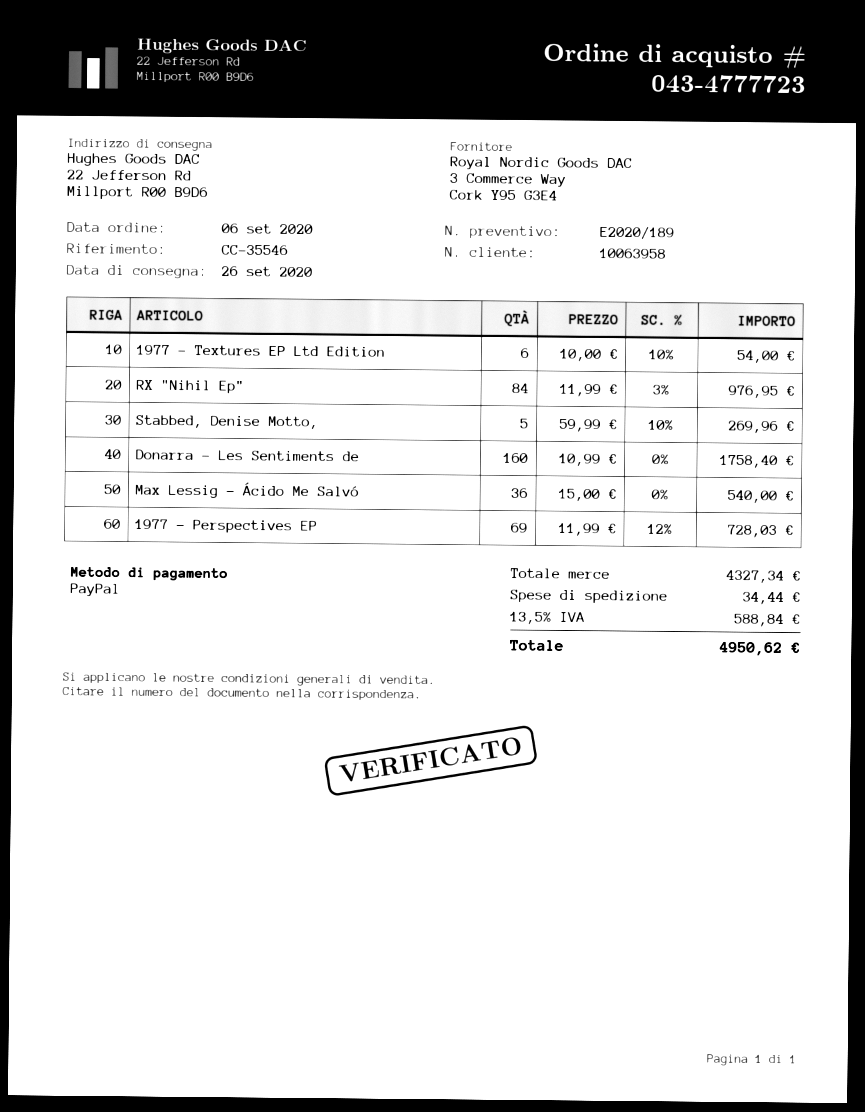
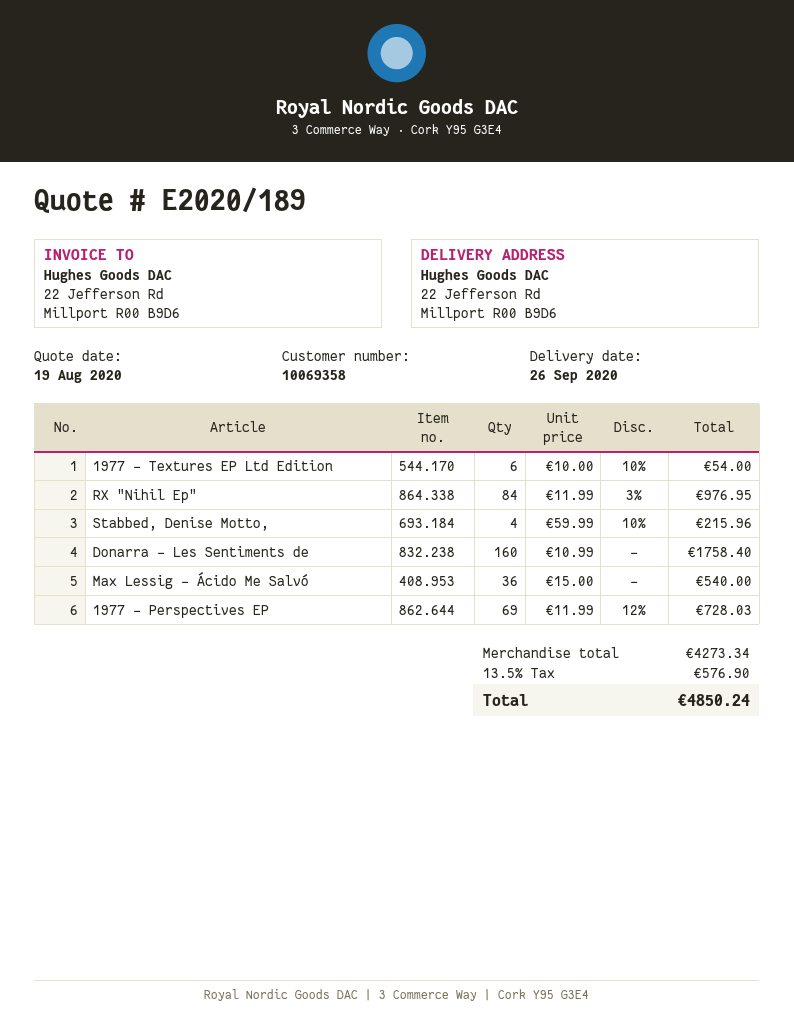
customer number: 10063958 -> 10069358
Stabbed, Denise Motto,: 5 x 59.99 - 10% = 269.96 -> 4 x 59.99 - 10% = 215.96
subtotal: 4327.34 -> 4273.34
shipping: 34.44 -> none
tax: 13.5% = 588.84 -> 13.5% = 576.90
total: 4950.62 -> 4850.24

